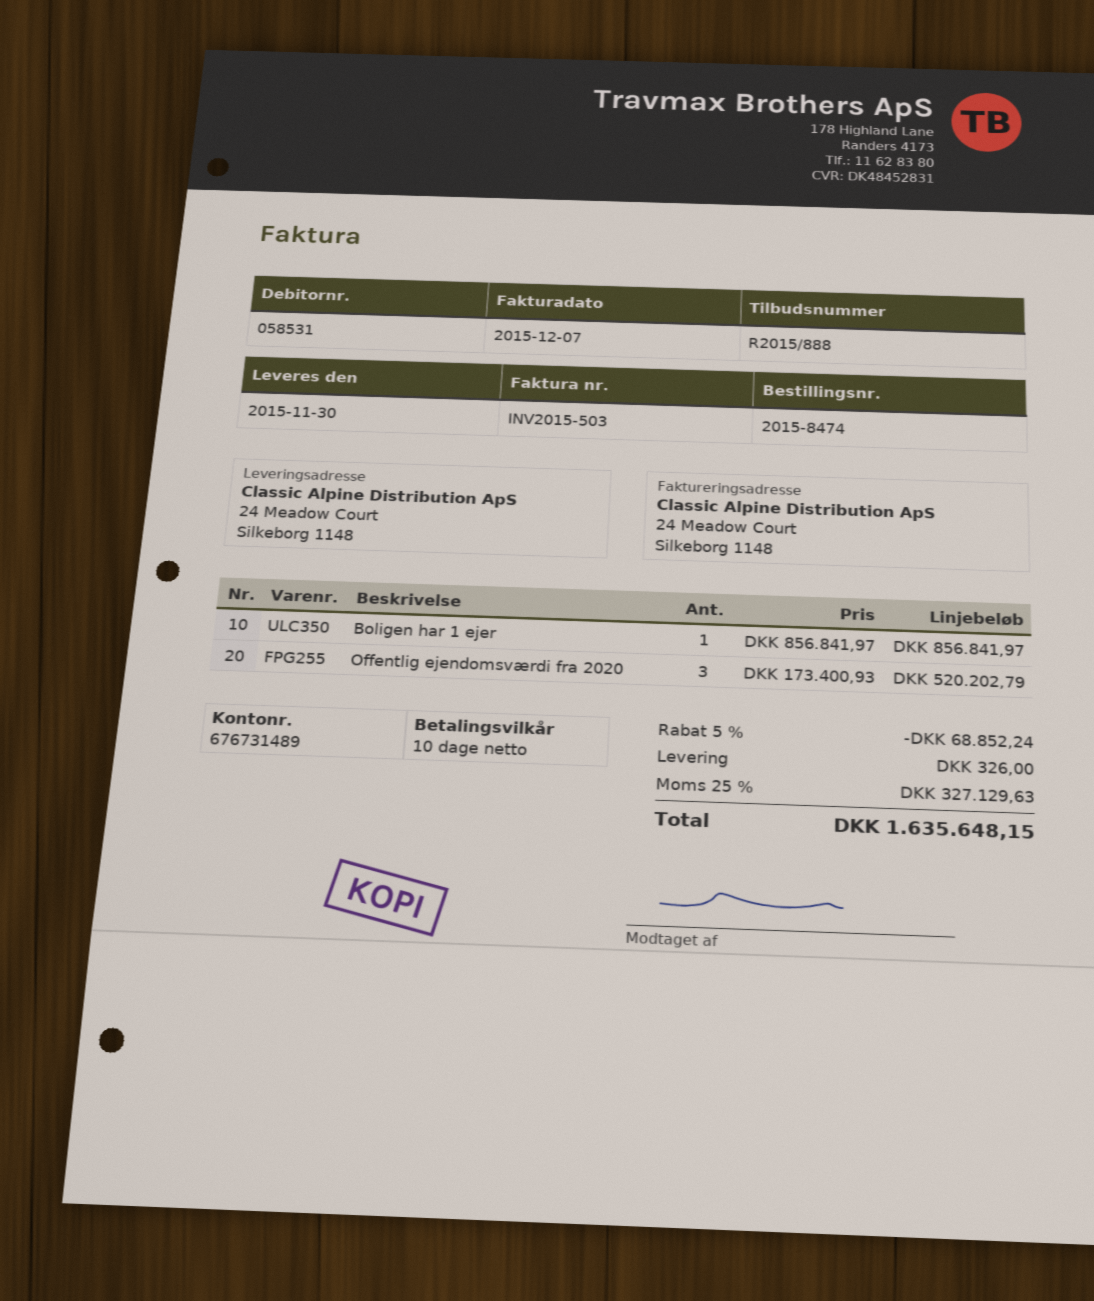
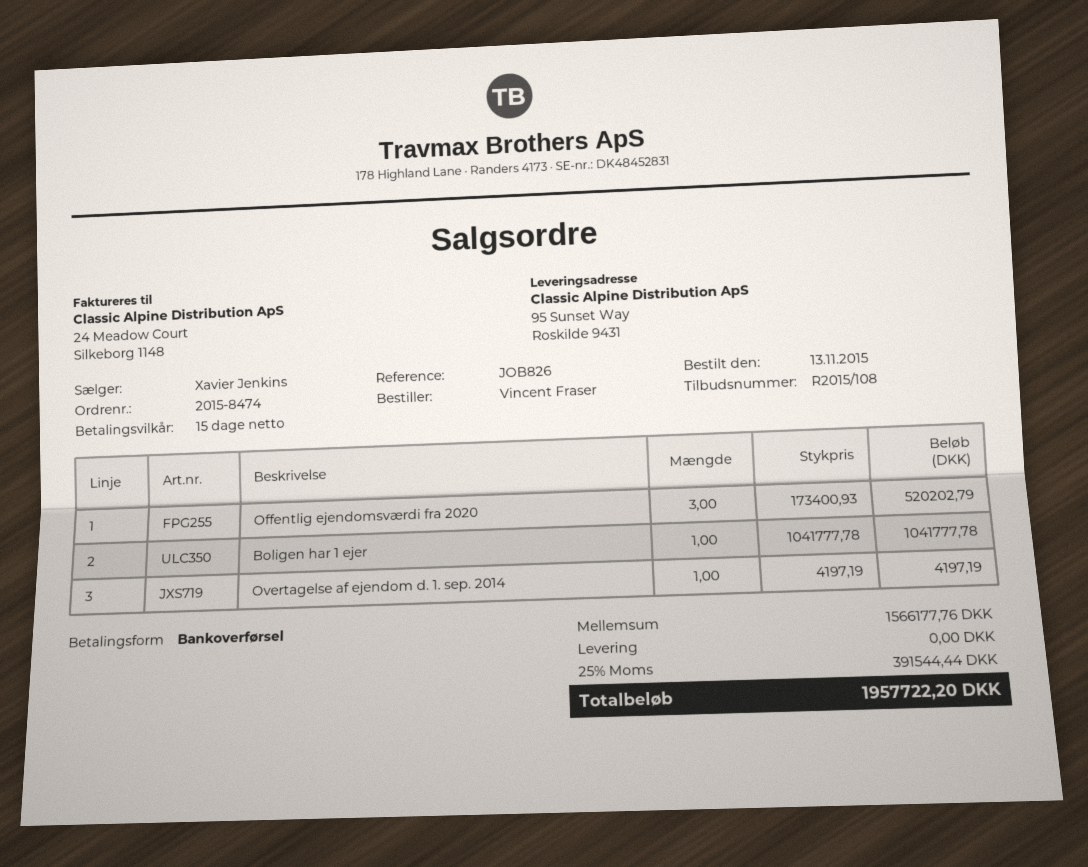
quote number: R2015/888 -> R2015/108
payment terms: 10 days -> 15 days
ship to: 24 Meadow Court, Silkeborg 1148 -> 95 Sunset Way, Roskilde 9431
Boligen har 1 ejer: 1 x 856841.97 = 856841.97 -> 1 x 1041777.78 = 1041777.78
Overtagelse af ejendom d. 1. sep. 2014: none -> 1 x 4197.19 = 4197.19
discount: 5% = 68852.24 -> none
shipping: 326.00 -> 0.00
tax: 25% = 327129.63 -> 25% = 391544.44
total: 1635648.15 -> 1957722.20

